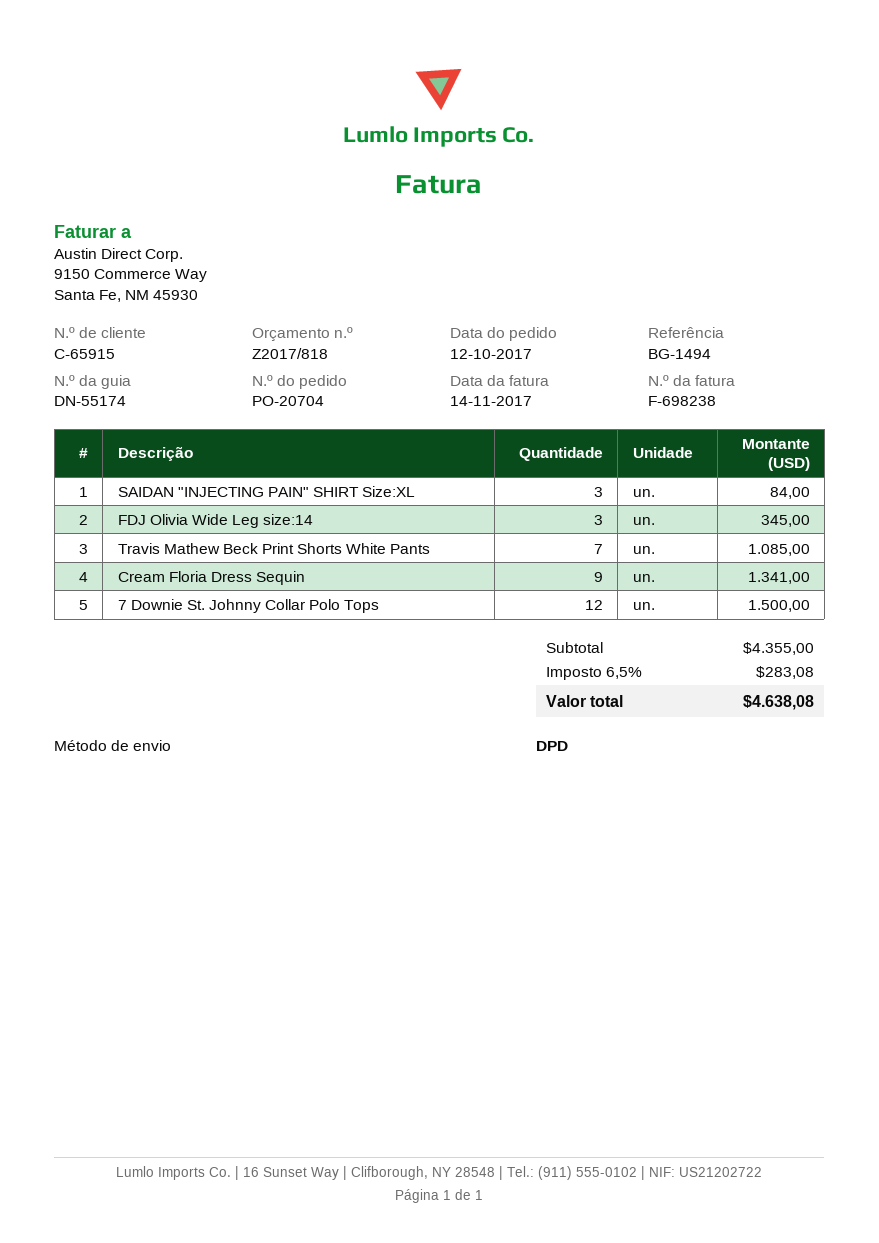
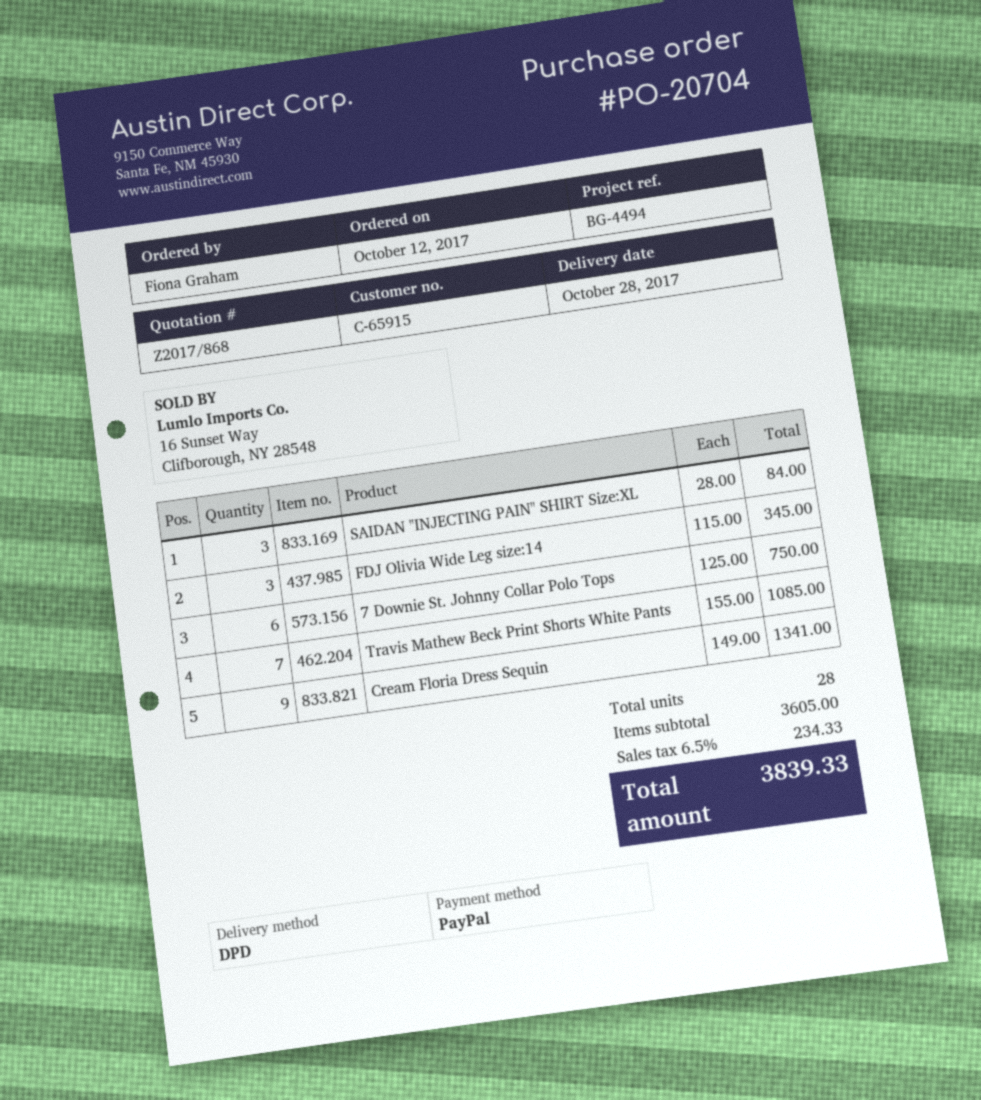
quote number: Z2017/818 -> Z2017/868
reference: BG-1494 -> BG-4494
7 Downie St. Johnny Collar Polo Tops: 12 for 1500.00 -> 6 for 750.00
subtotal: 4355.00 -> 3605.00
tax: 6.5% = 283.08 -> 6.5% = 234.33
total: 4638.08 -> 3839.33

